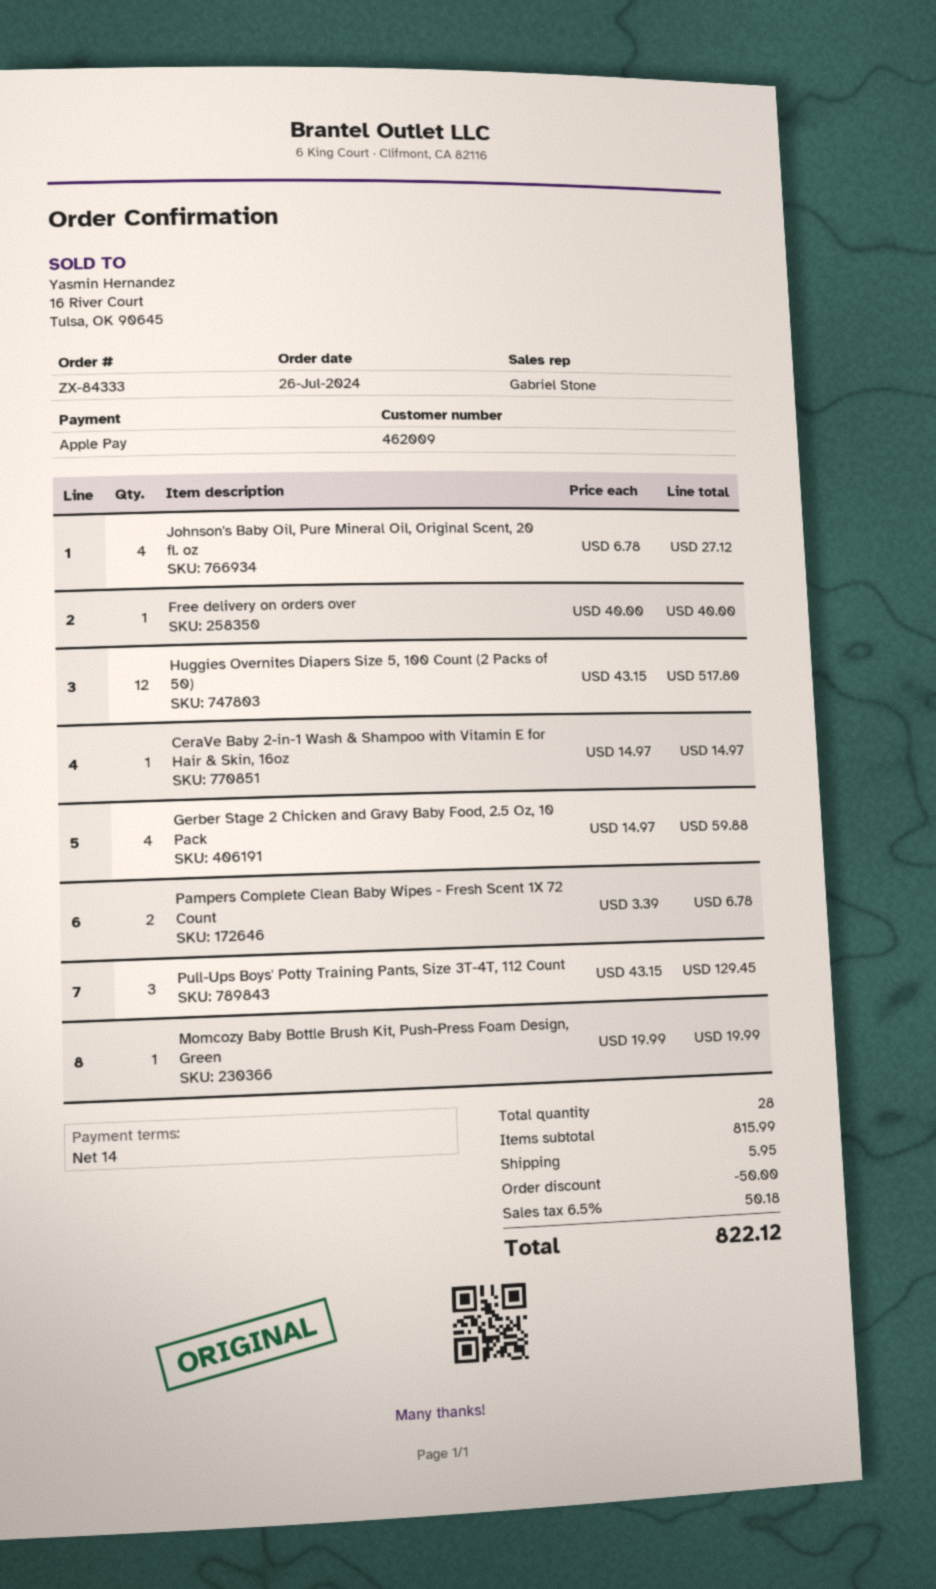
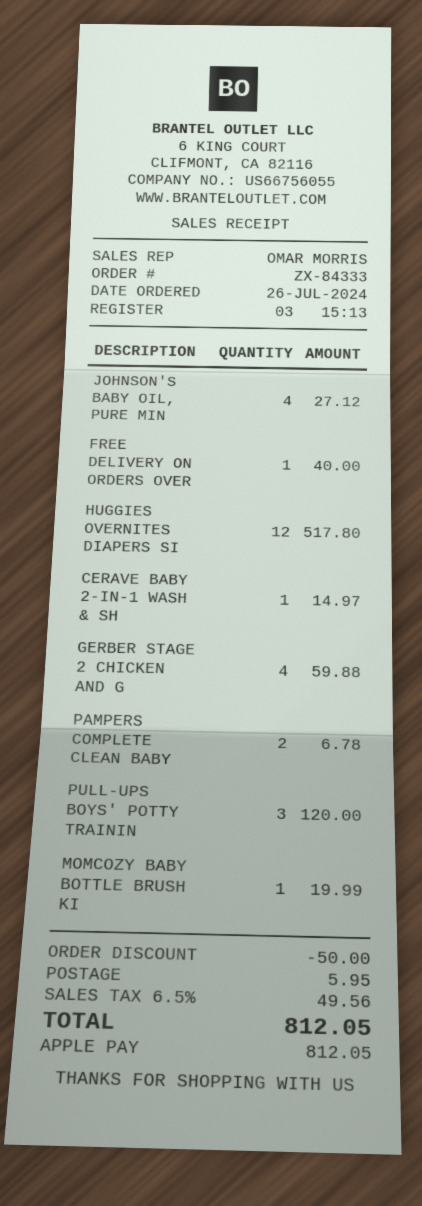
sales rep: Gabriel Stone -> OMAR MORRIS
Pull-Ups Boys' Potty Training Pants, Size 3T-4T, 112 Count: 3 for 129.45 -> 3 for 120.00
tax: 6.5% = 50.18 -> 6.5% = 49.56
total: 822.12 -> 812.05

